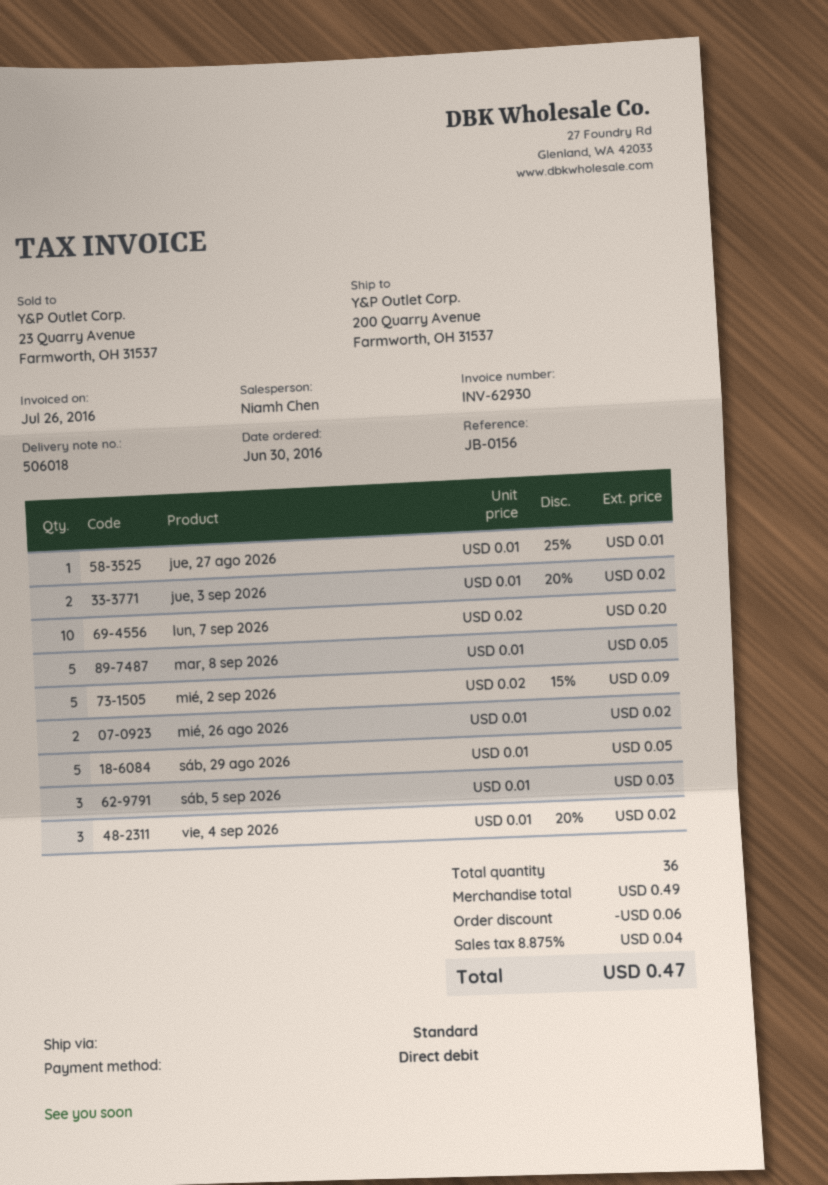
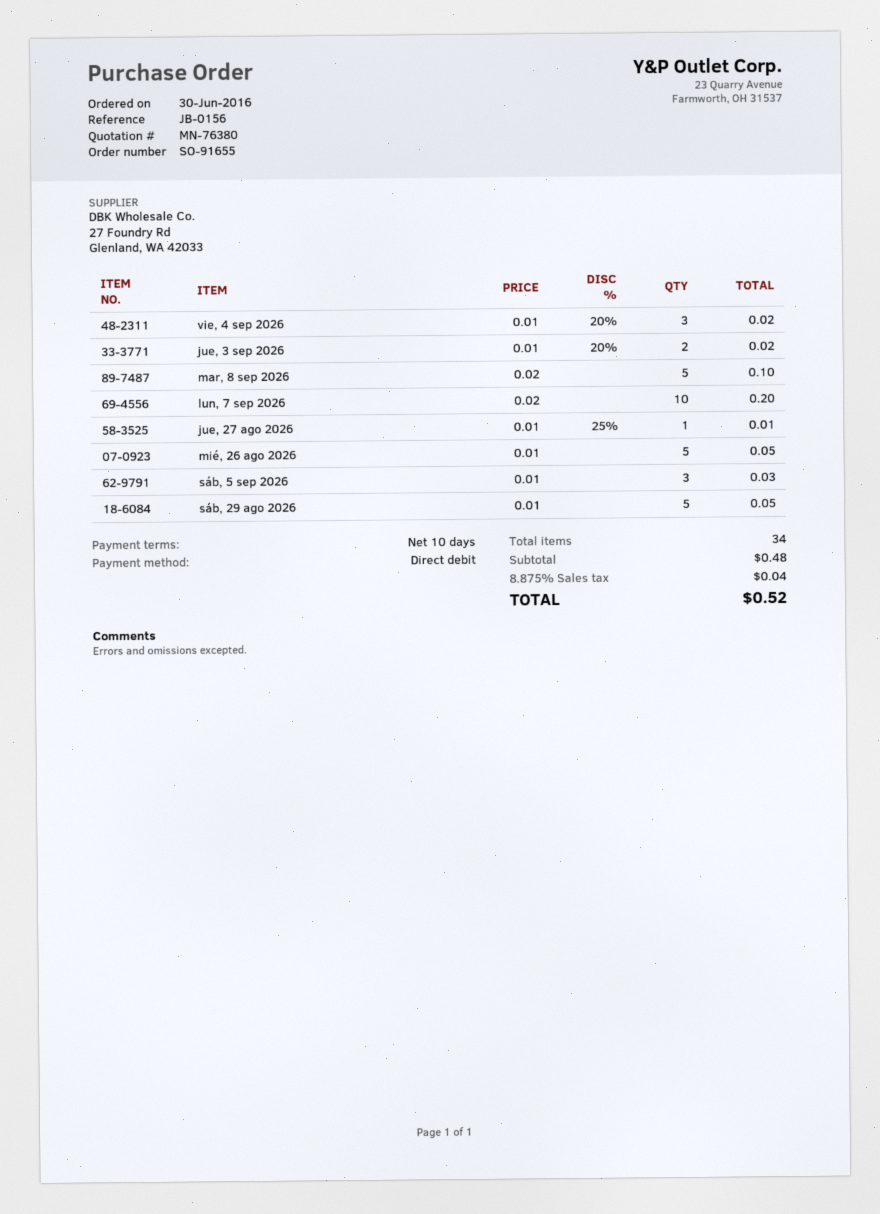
mar, 8 sep 2026: 5 x 0.01 = 0.05 -> 5 x 0.02 = 0.10
mié, 2 sep 2026: 5 x 0.02 - 15% = 0.09 -> none
mié, 26 ago 2026: 2 x 0.01 = 0.02 -> 5 x 0.01 = 0.05
total quantity: 36 -> 34
subtotal: 0.49 -> 0.48
discount: 0.06 -> none
total: 0.47 -> 0.52

